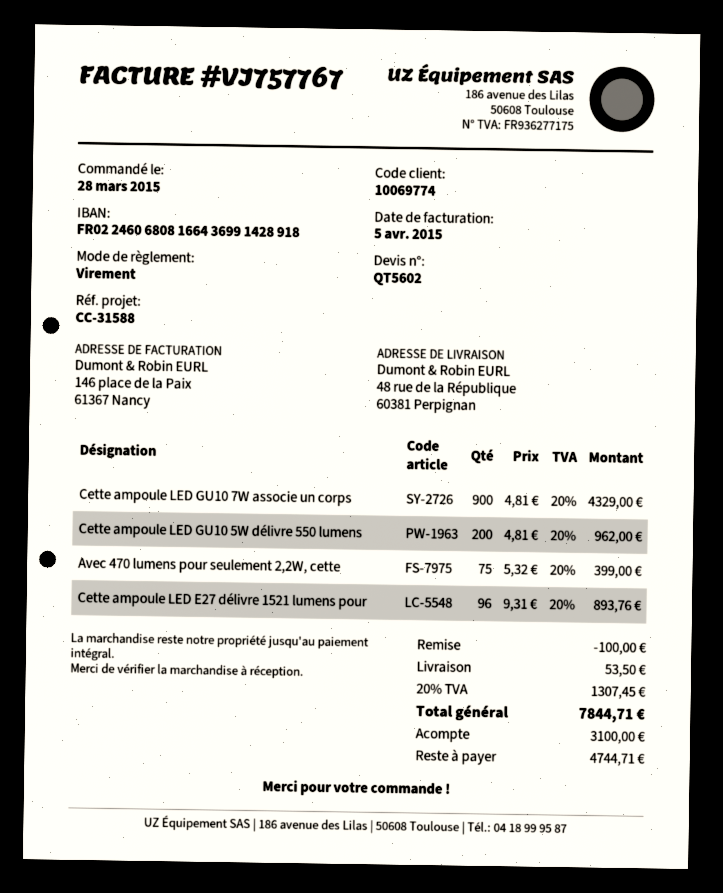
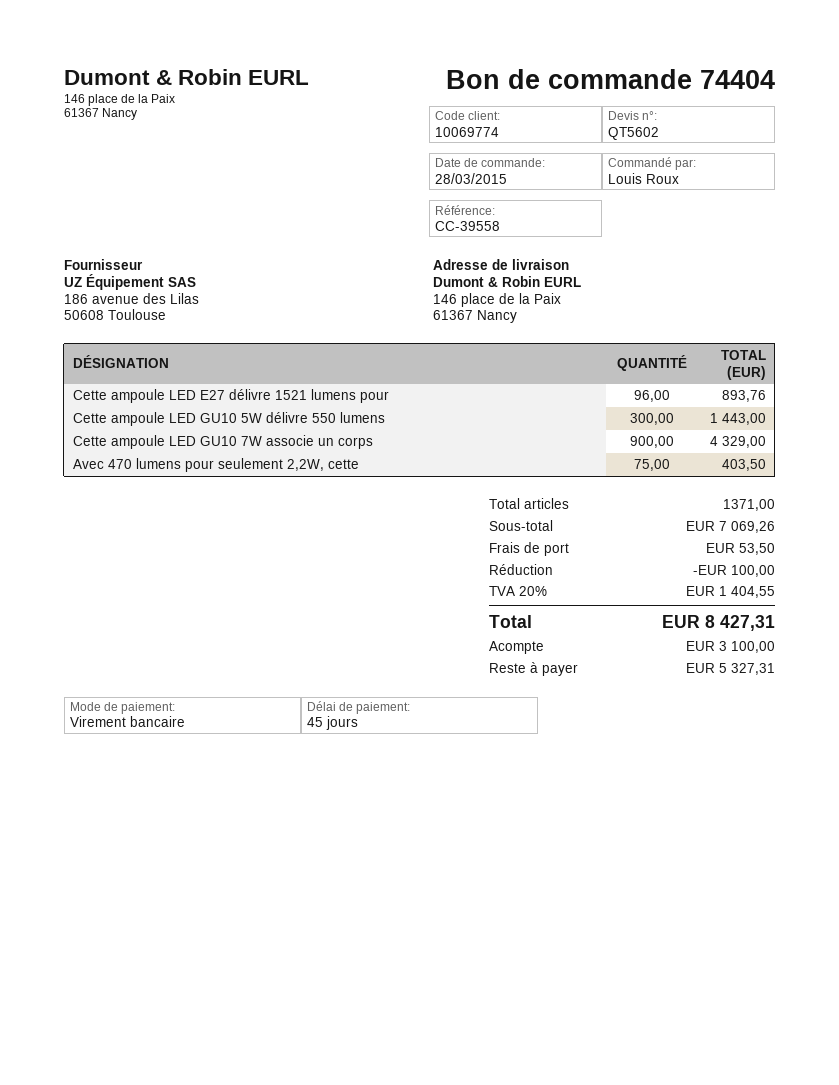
reference: CC-31588 -> CC-39558
ship to: 48 rue de la République, 60381 Perpignan -> 146 place de la Paix, 61367 Nancy
Cette ampoule LED GU10 5W délivre 550 lumens: 200 for 962.00 -> 300 for 1443.00
Avec 470 lumens pour seulement 2,2W, cette: 75 for 399.00 -> 75 for 403.50
tax: 20% = 1307.45 -> 20% = 1404.55
total: 7844.71 -> 8427.31
balance: 4744.71 -> 5327.31

